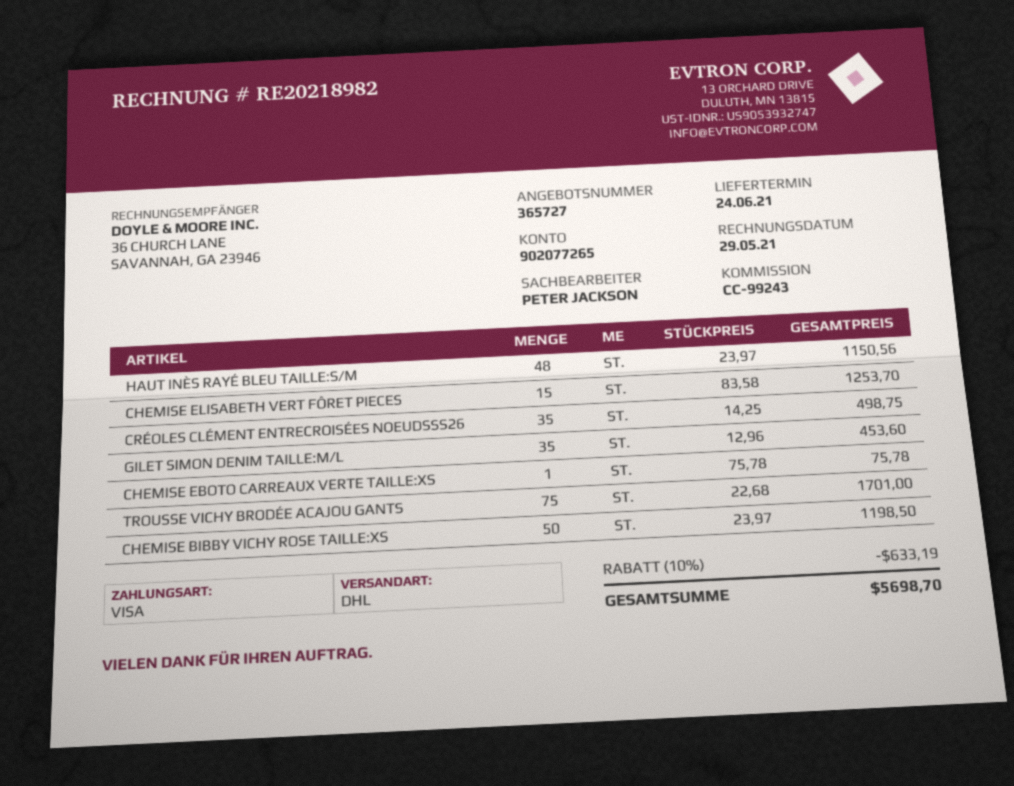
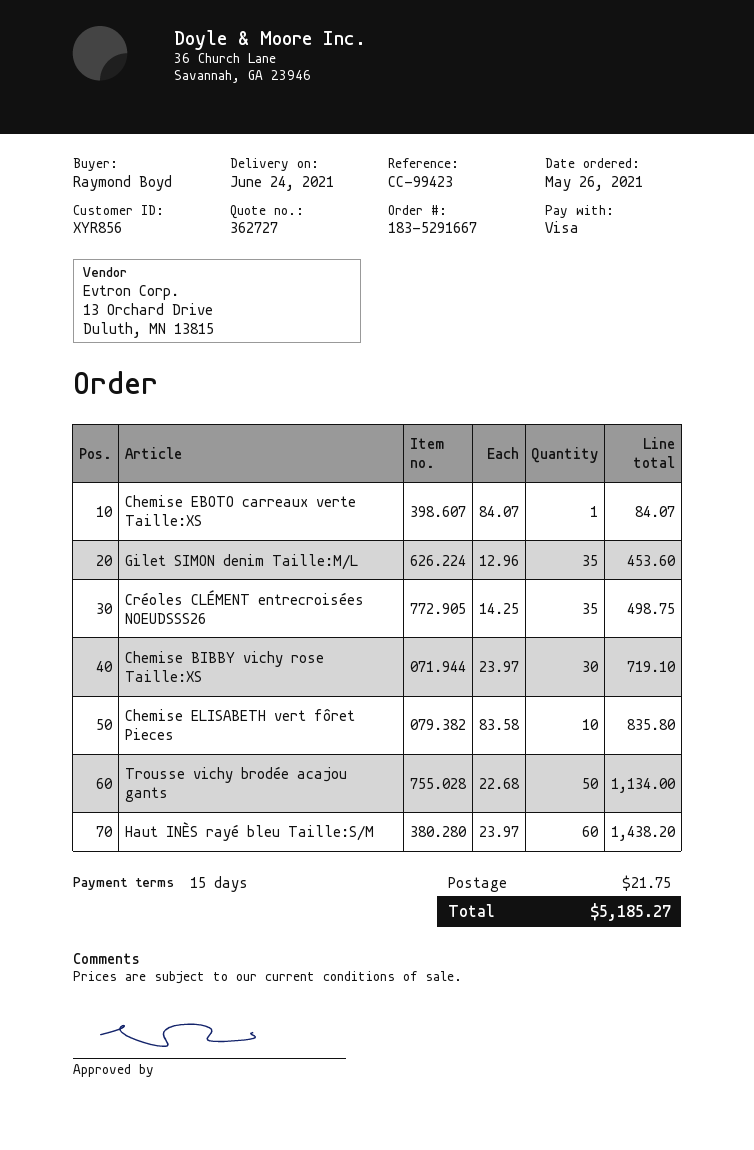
quote number: 365727 -> 362727
reference: CC-99243 -> CC-99423
HAUT INÈS RAYÉ BLEU TAILLE:S/M: 48 x 23.97 = 1150.56 -> 60 x 23.97 = 1438.20
CHEMISE ELISABETH VERT FÔRET PIECES: 15 x 83.58 = 1253.70 -> 10 x 83.58 = 835.80
CHEMISE EBOTO CARREAUX VERTE TAILLE:XS: 1 x 75.78 = 75.78 -> 1 x 84.07 = 84.07
TROUSSE VICHY BRODÉE ACAJOU GANTS: 75 x 22.68 = 1701.00 -> 50 x 22.68 = 1134.00
CHEMISE BIBBY VICHY ROSE TAILLE:XS: 50 x 23.97 = 1198.50 -> 30 x 23.97 = 719.10
discount: 10% = 633.19 -> none
shipping: none -> 21.75
total: 5698.70 -> 5185.27

